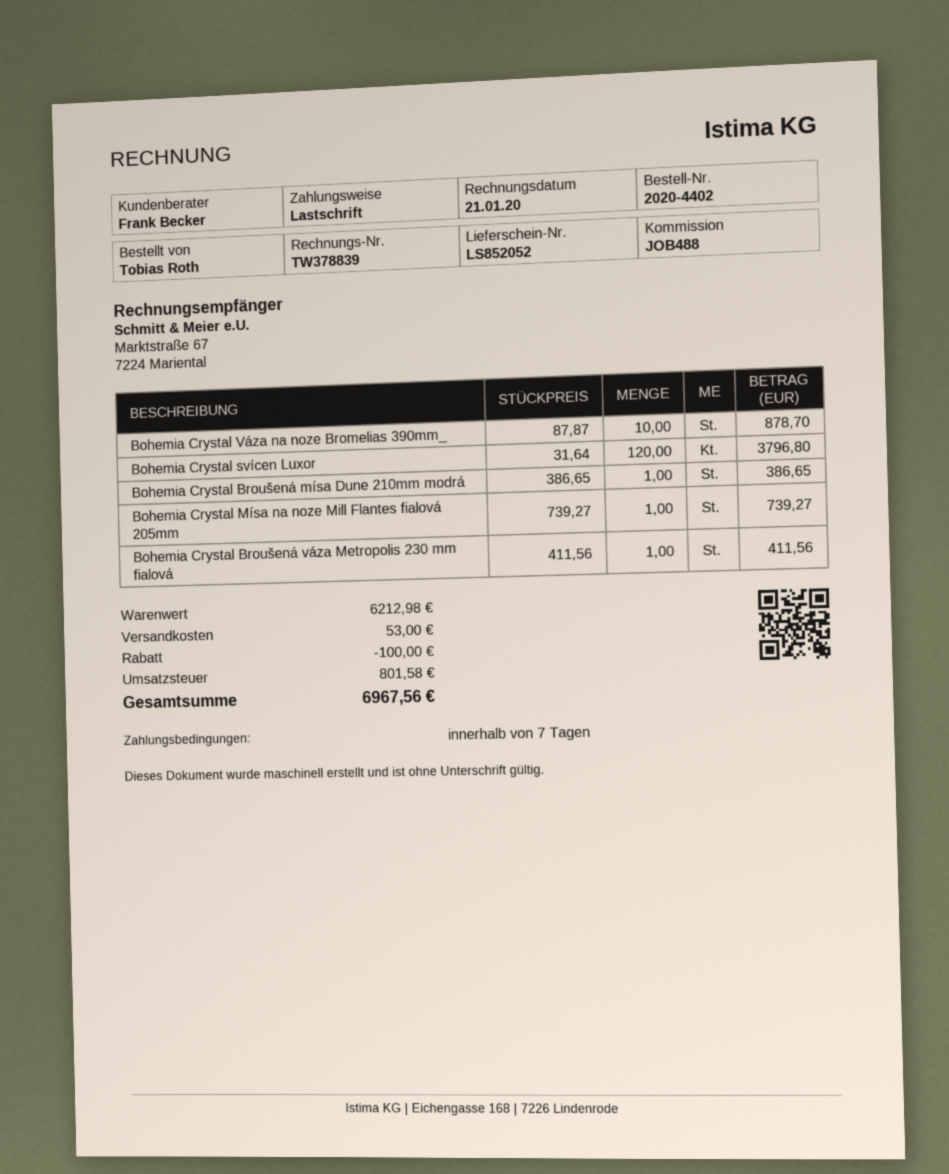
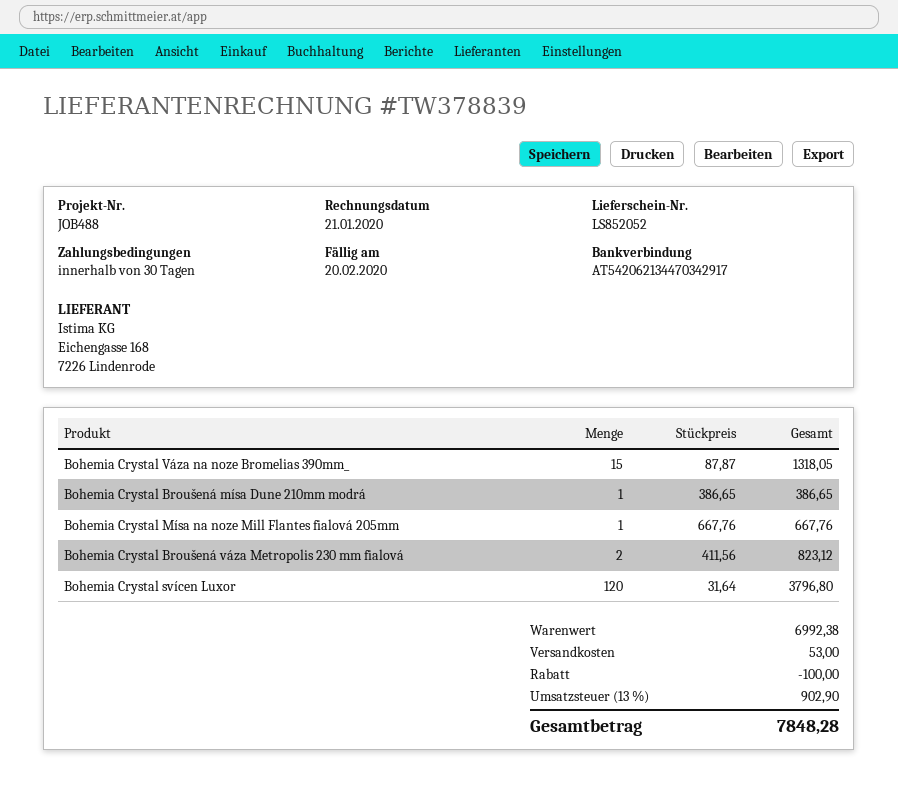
payment terms: 7 days -> 30 days
Bohemia Crystal Váza na noze Bromelias 390mm_: 10 x 87.87 = 878.70 -> 15 x 87.87 = 1318.05
Bohemia Crystal Mísa na noze Mill Flantes fialová 205mm: 1 x 739.27 = 739.27 -> 1 x 667.76 = 667.76
Bohemia Crystal Broušená váza Metropolis 230 mm fialová: 1 x 411.56 = 411.56 -> 2 x 411.56 = 823.12
subtotal: 6212.98 -> 6992.38
tax: 801.58 -> 902.90
total: 6967.56 -> 7848.28

